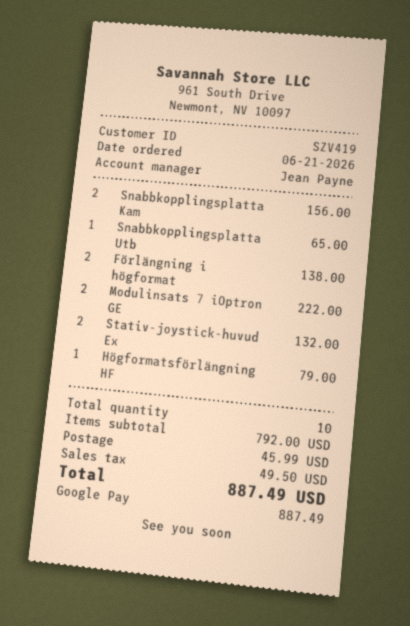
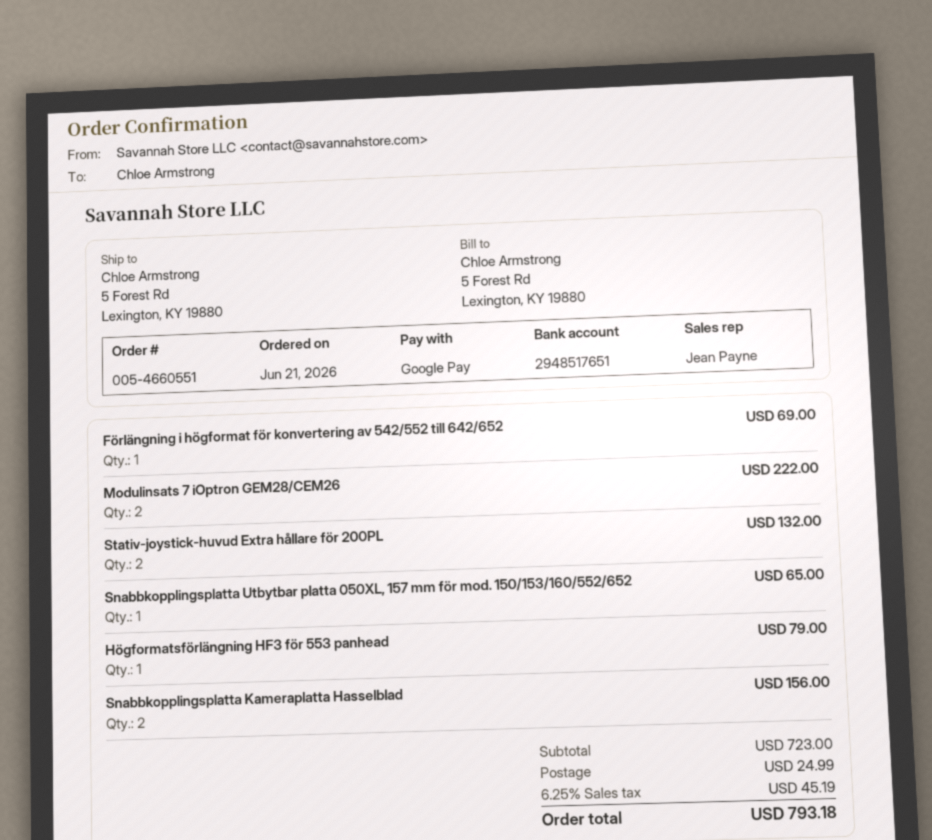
Förlängning i högformat: 2 for 138.00 -> 1 for 69.00
subtotal: 792.00 -> 723.00
shipping: 45.99 -> 24.99
tax: 49.50 -> 45.19
total: 887.49 -> 793.18

